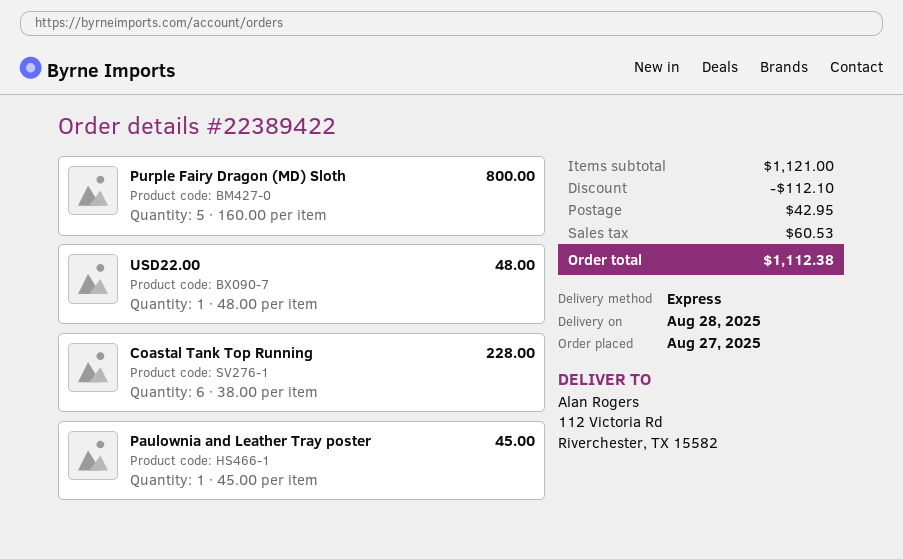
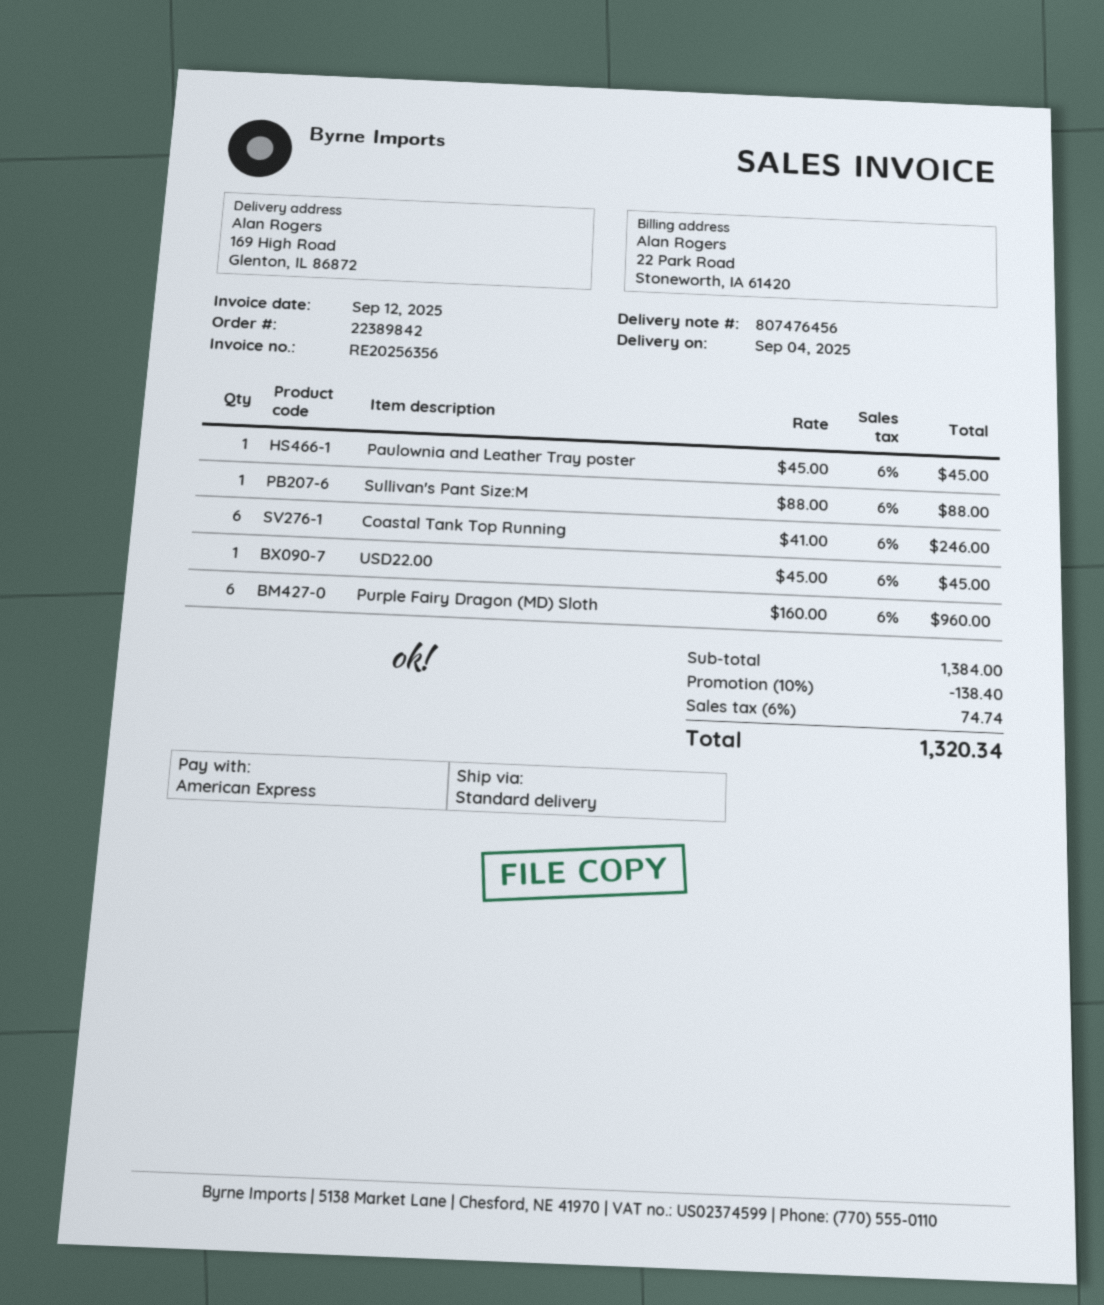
order number: 22389422 -> 22389842
delivery date: 2025-08-28 -> 2025-09-04
shipping method: express -> standard
ship to: 112 Victoria Rd, Riverchester, TX 15582 -> 169 High Road, Glenton, IL 86872
Purple Fairy Dragon (MD) Sloth: 5 x 160.00 = 800.00 -> 6 x 160.00 = 960.00
USD22.00: 1 x 48.00 = 48.00 -> 1 x 45.00 = 45.00
Coastal Tank Top Running: 6 x 38.00 = 228.00 -> 6 x 41.00 = 246.00
Sullivan's Pant Size:M: none -> 1 x 88.00 = 88.00
subtotal: 1121.00 -> 1384.00
discount: 112.10 -> 138.40
shipping: 42.95 -> none
tax: 60.53 -> 74.74
total: 1112.38 -> 1320.34

